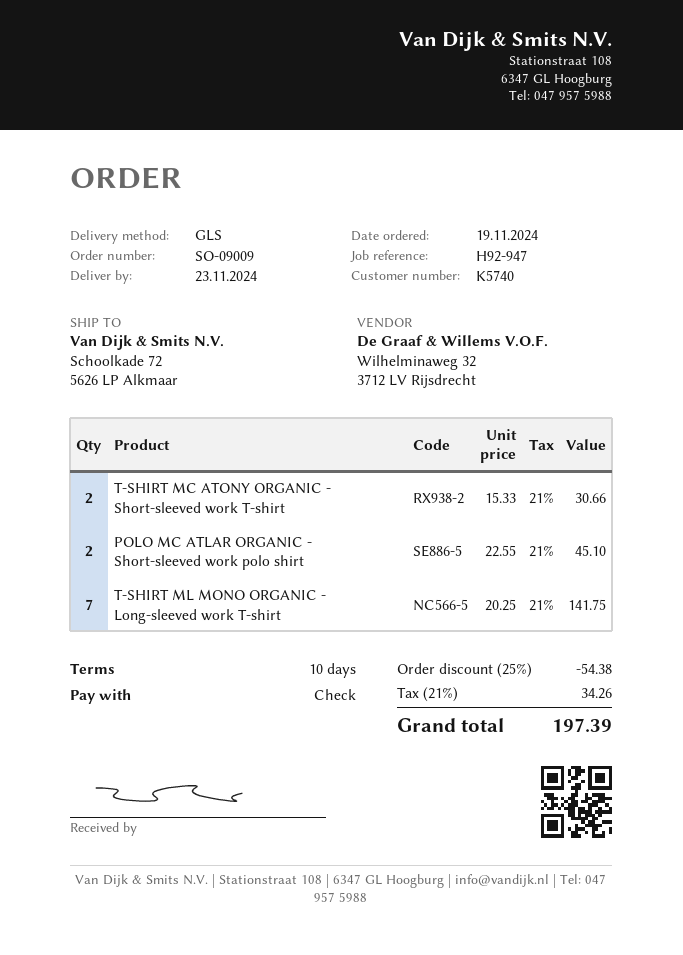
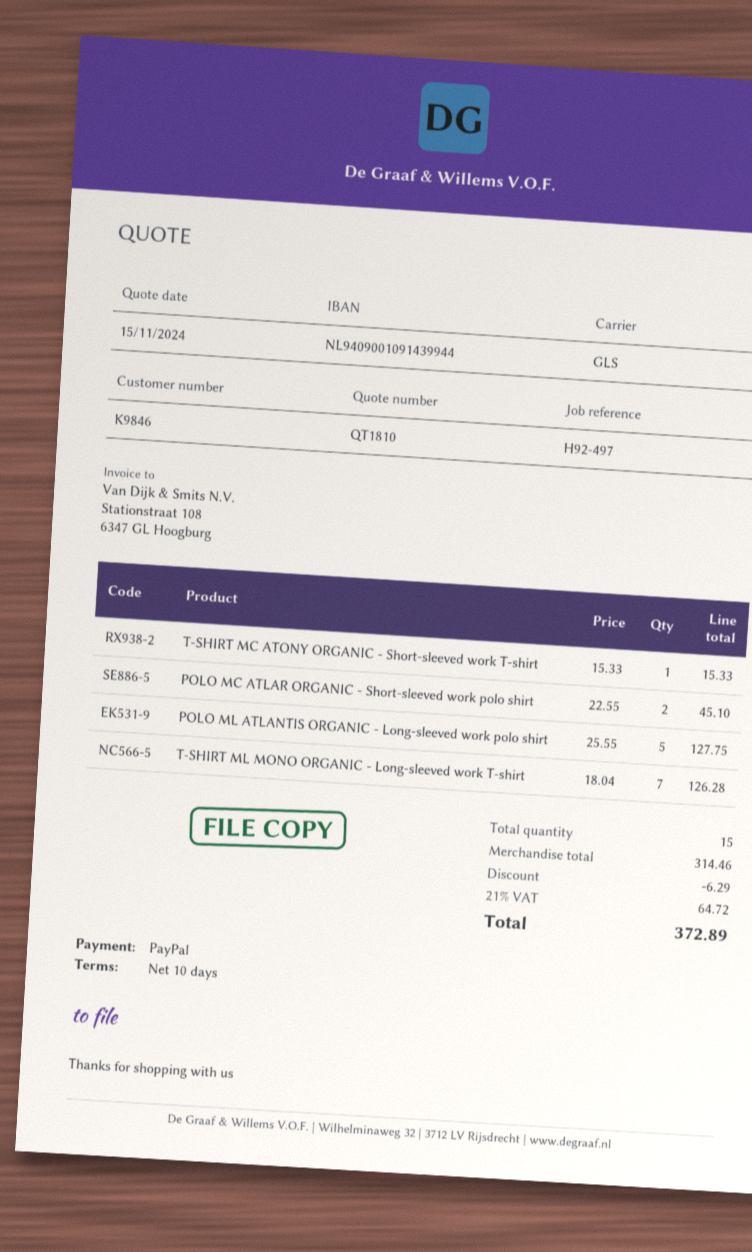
customer number: K5740 -> K9846
reference: H92-947 -> H92-497
payment method: cheque -> PayPal
T-SHIRT MC ATONY ORGANIC - Short-sleeved work T-shirt: 2 x 15.33 = 30.66 -> 1 x 15.33 = 15.33
T-SHIRT ML MONO ORGANIC - Long-sleeved work T-shirt: 7 x 20.25 = 141.75 -> 7 x 18.04 = 126.28
POLO ML ATLANTIS ORGANIC - Long-sleeved work polo shirt: none -> 5 x 25.55 = 127.75
discount: 54.38 -> 6.29
tax: 21% = 34.26 -> 21% = 64.72
total: 197.39 -> 372.89

